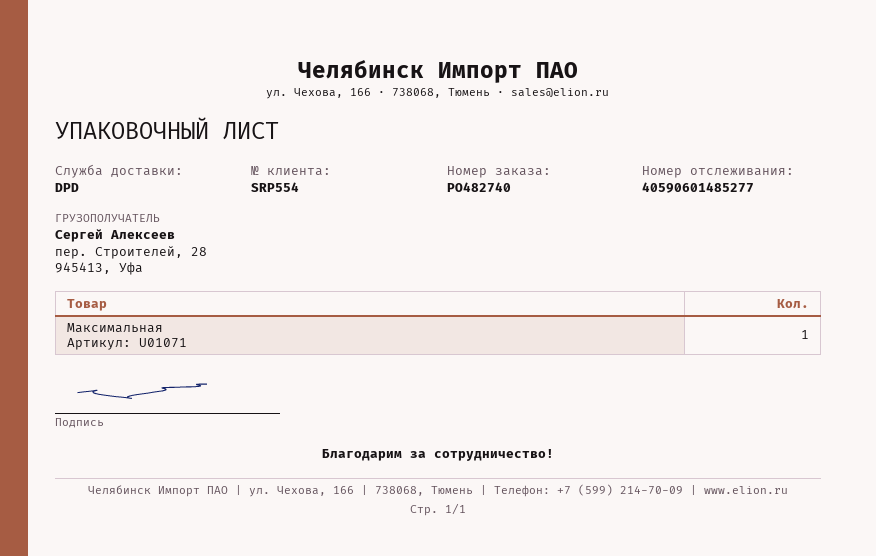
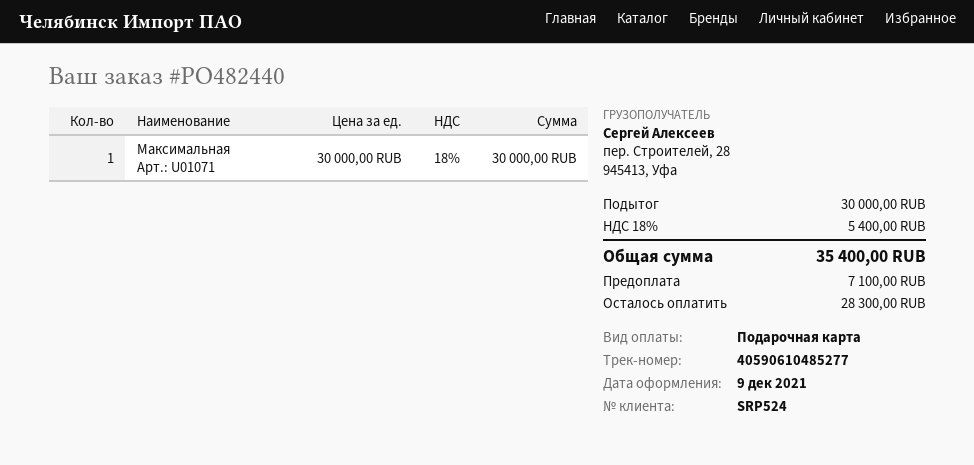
order number: PO482740 -> PO482440
customer number: SRP554 -> SRP524
tracking number: 40590601485277 -> 40590610485277

